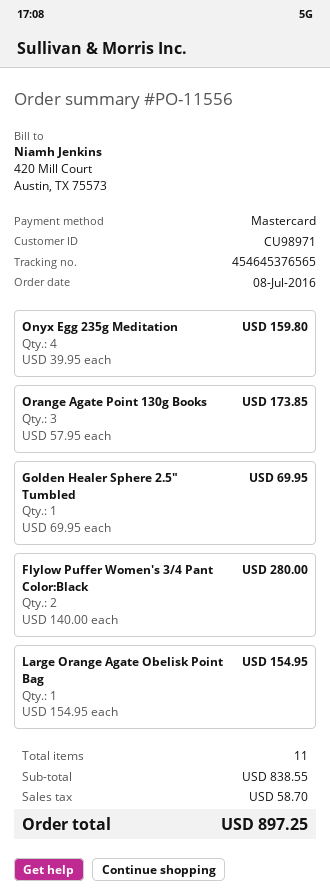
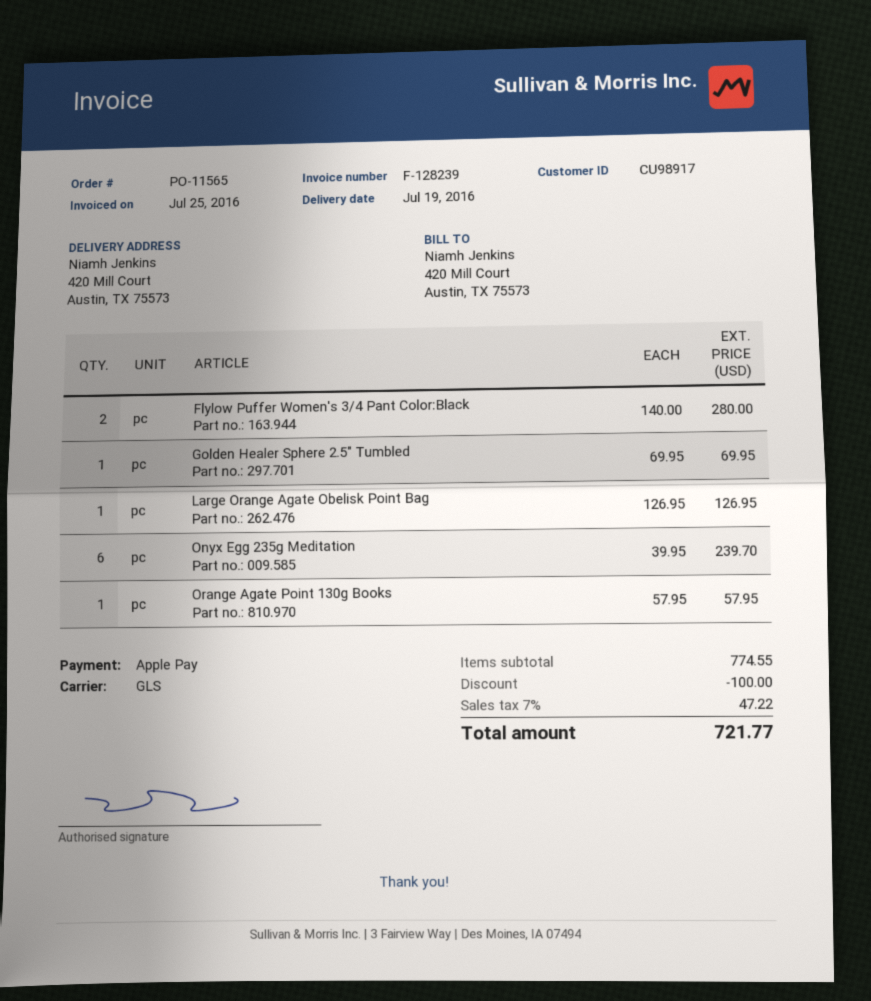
order number: PO-11556 -> PO-11565
customer number: CU98971 -> CU98917
payment method: Mastercard -> Apple Pay
Onyx Egg 235g Meditation: 4 x 39.95 = 159.80 -> 6 x 39.95 = 239.70
Orange Agate Point 130g Books: 3 x 57.95 = 173.85 -> 1 x 57.95 = 57.95
Large Orange Agate Obelisk Point Bag: 1 x 154.95 = 154.95 -> 1 x 126.95 = 126.95
subtotal: 838.55 -> 774.55
discount: none -> 100.00
tax: 58.70 -> 47.22
total: 897.25 -> 721.77

